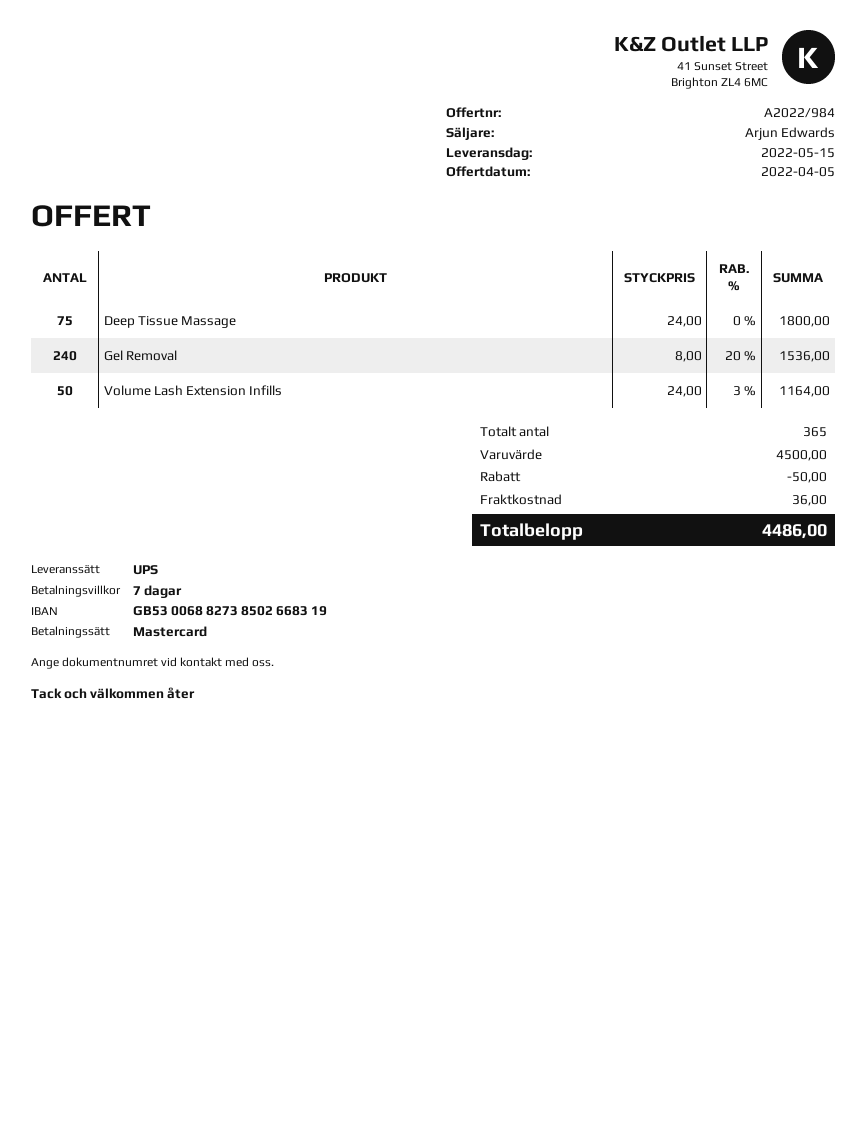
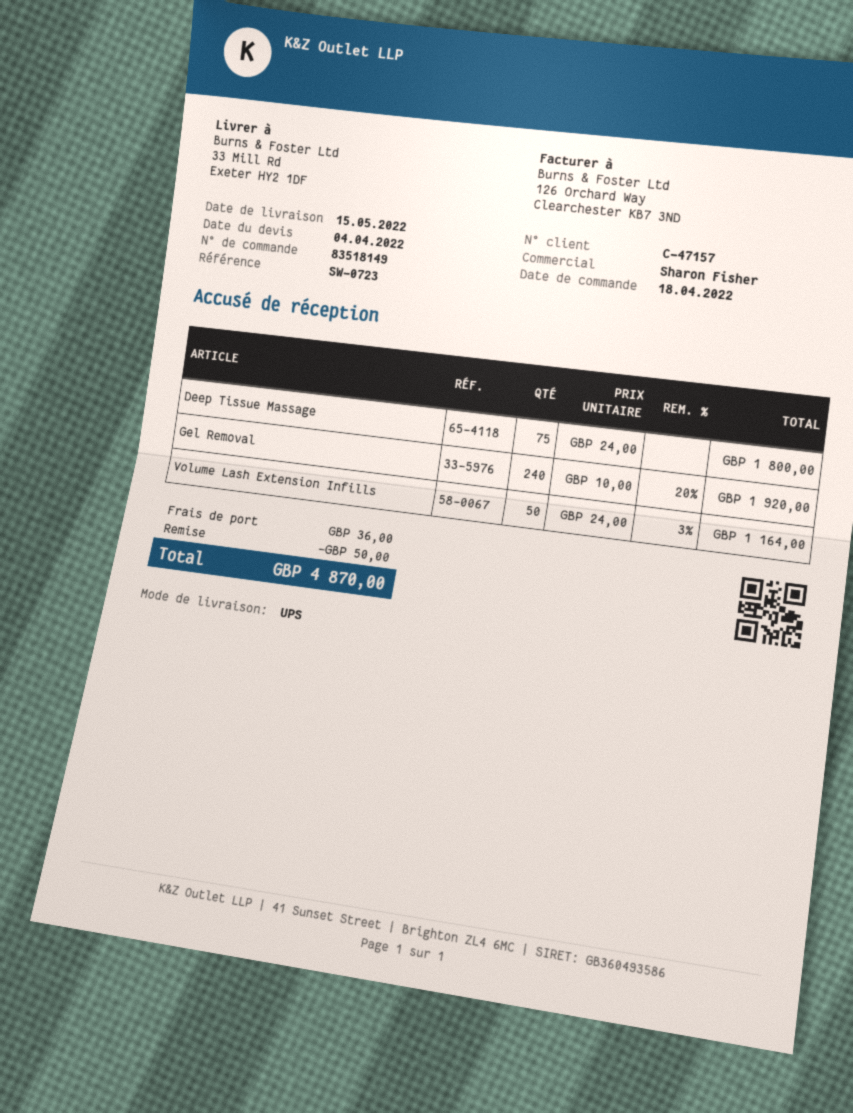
quote date: 2022-04-05 -> 2022-04-04
sales rep: Arjun Edwards -> Sharon Fisher
Gel Removal: 240 x 8.00 - 20% = 1536.00 -> 240 x 10.00 - 20% = 1920.00
total: 4486.00 -> 4870.00

